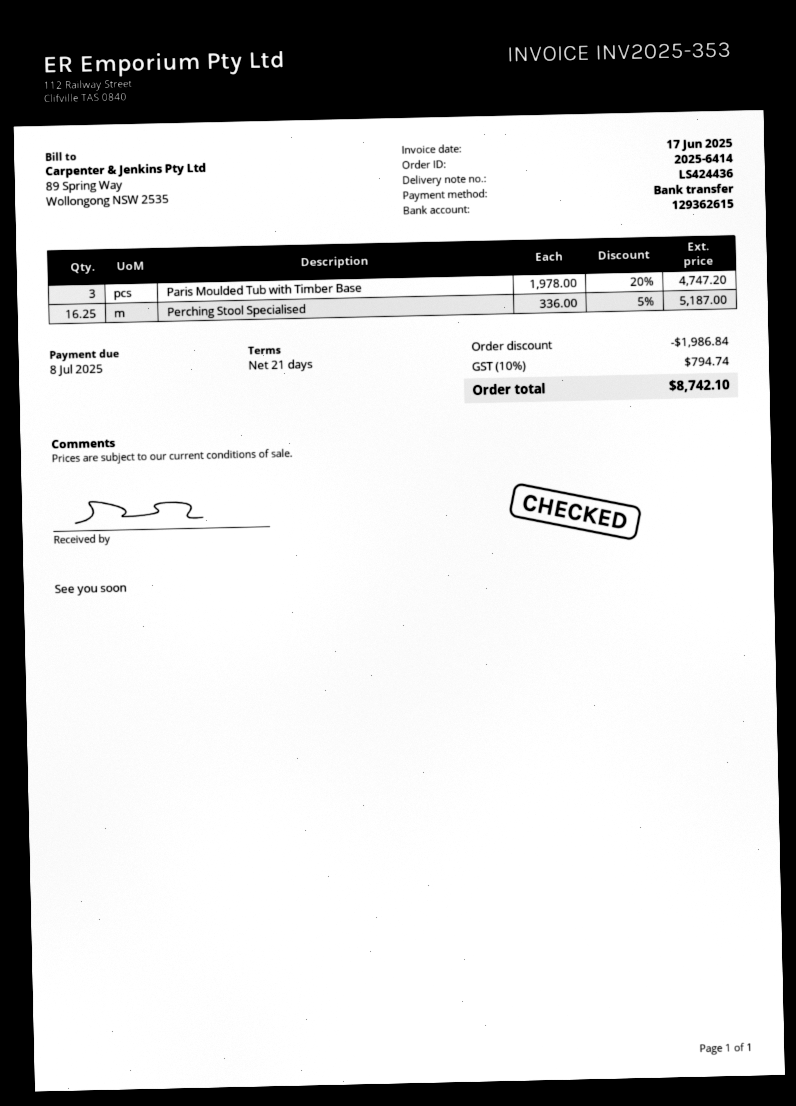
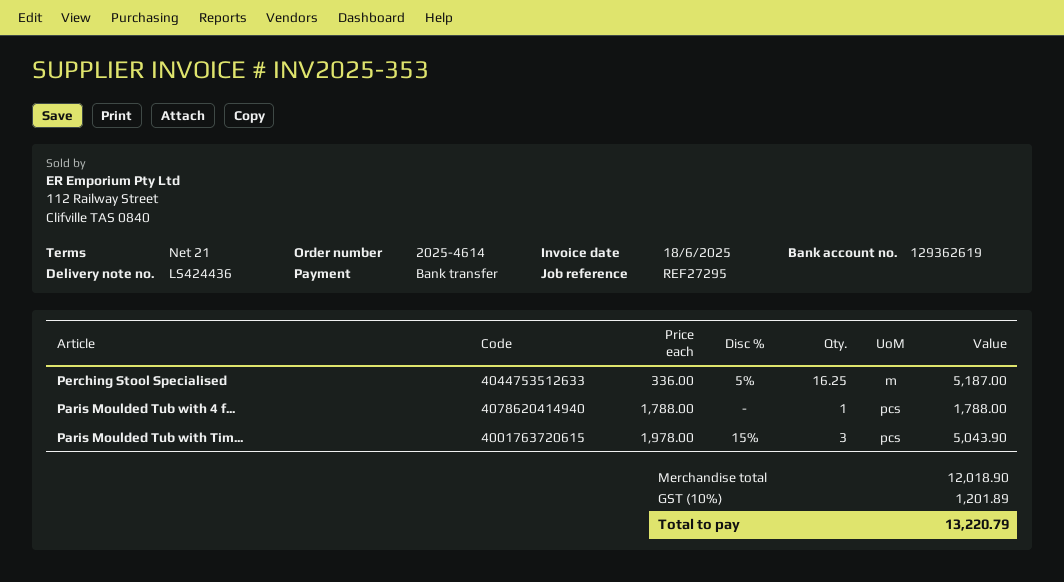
order number: 2025-6414 -> 2025-4614
invoice date: 2025-06-17 -> 2025-06-18
bank account: 129362615 -> 129362619
Paris Moulded Tub with Timber Base: 3 x 1978.00 - 20% = 4747.20 -> 3 x 1978.00 - 15% = 5043.90
Paris Moulded Tub with 4 f...: none -> 1 x 1788.00 = 1788.00
discount: 1986.84 -> none
tax: 10% = 794.74 -> 10% = 1201.89
total: 8742.10 -> 13220.79

